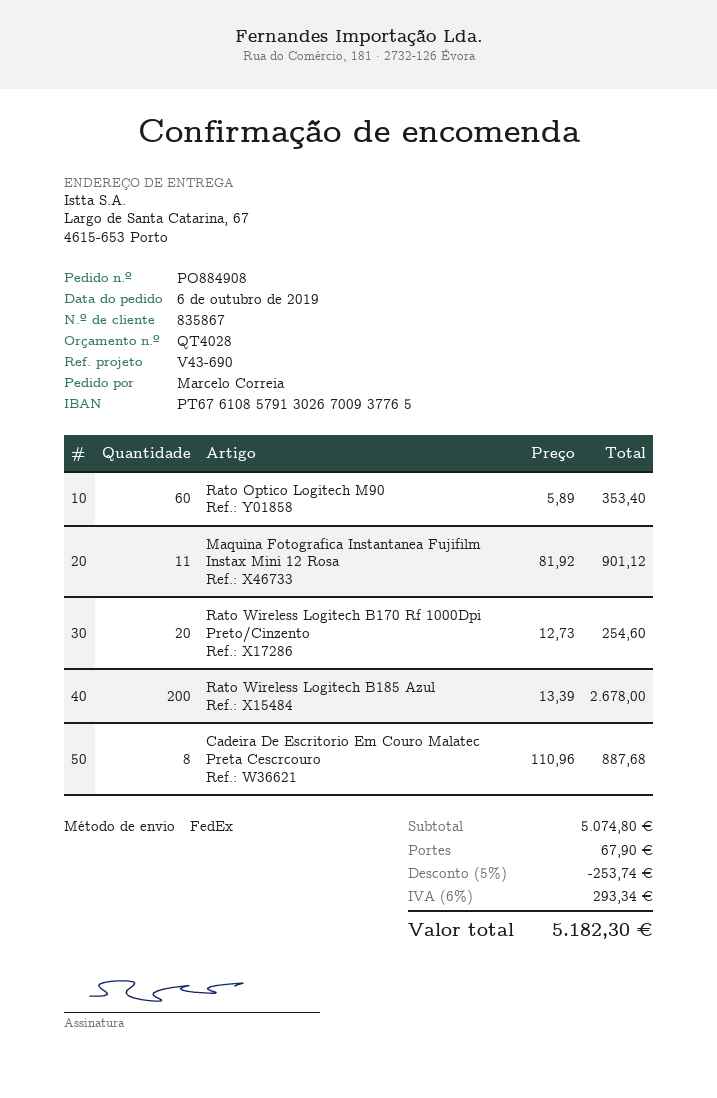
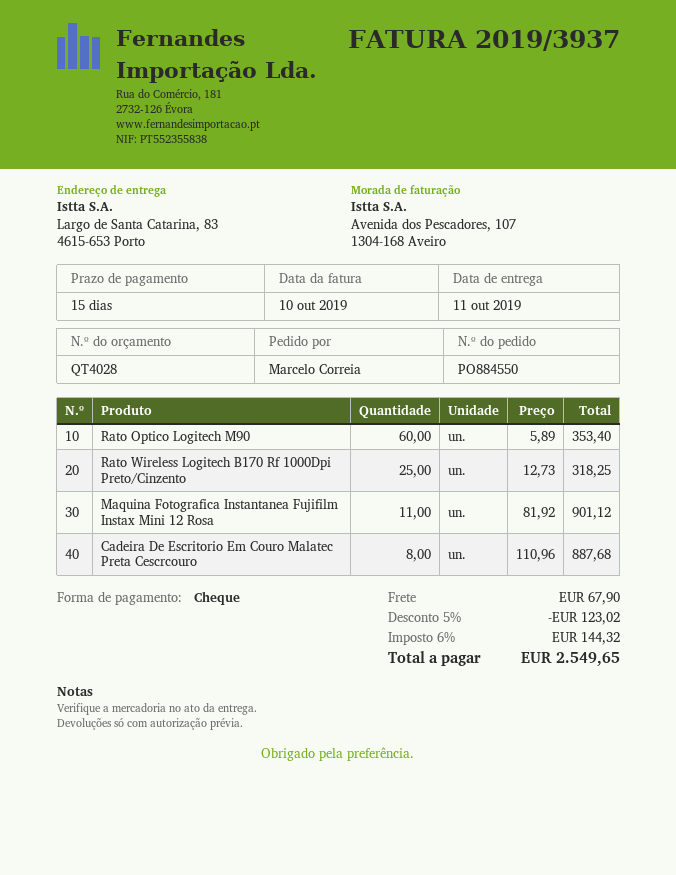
order number: PO884908 -> PO884550
ship to: Largo de Santa Catarina, 67, 4615-653 Porto -> Largo de Santa Catarina, 83, 4615-653 Porto
Rato Wireless Logitech B170 Rf 1000Dpi Preto/Cinzento: 20 x 12.73 = 254.60 -> 25 x 12.73 = 318.25
Rato Wireless Logitech B185 Azul: 200 x 13.39 = 2678.00 -> none
discount: 5% = 253.74 -> 5% = 123.02
tax: 6% = 293.34 -> 6% = 144.32
total: 5182.30 -> 2549.65

